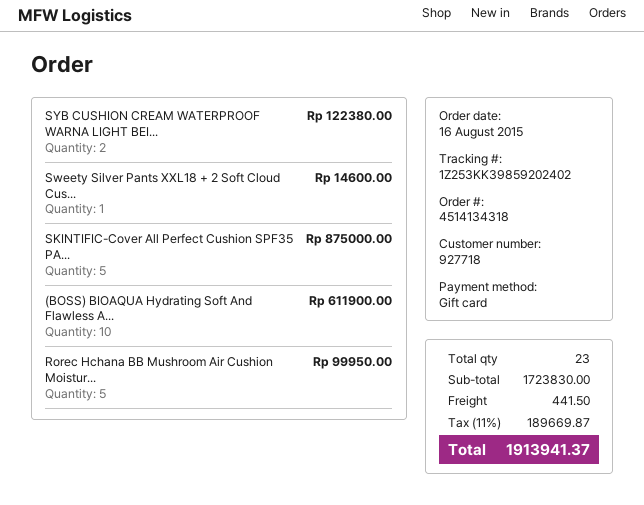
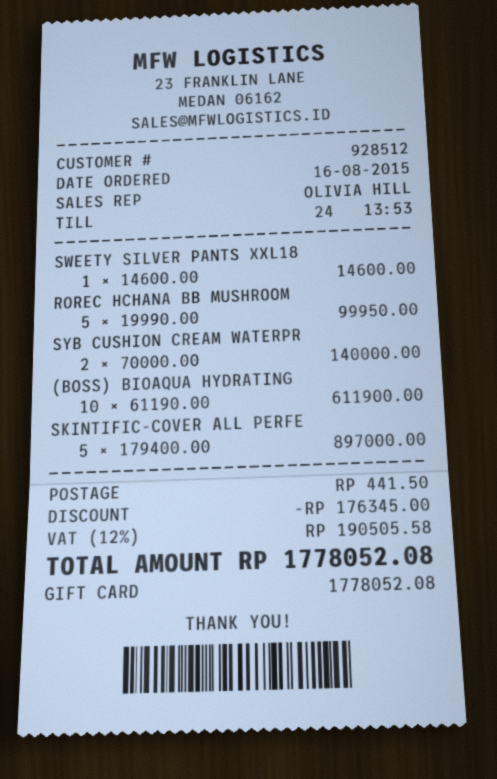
customer number: 927718 -> 928512
SYB CUSHION CREAM WATERPROOF WARNA LIGHT BEI...: 2 for 122380.00 -> 2 for 140000.00
SKINTIFIC-Cover All Perfect Cushion SPF35 PA...: 5 for 875000.00 -> 5 for 897000.00
discount: none -> 176345.00
tax: 11% = 189669.87 -> 12% = 190505.58
total: 1913941.37 -> 1778052.08

